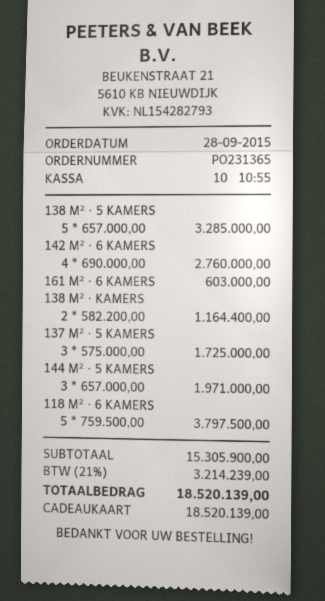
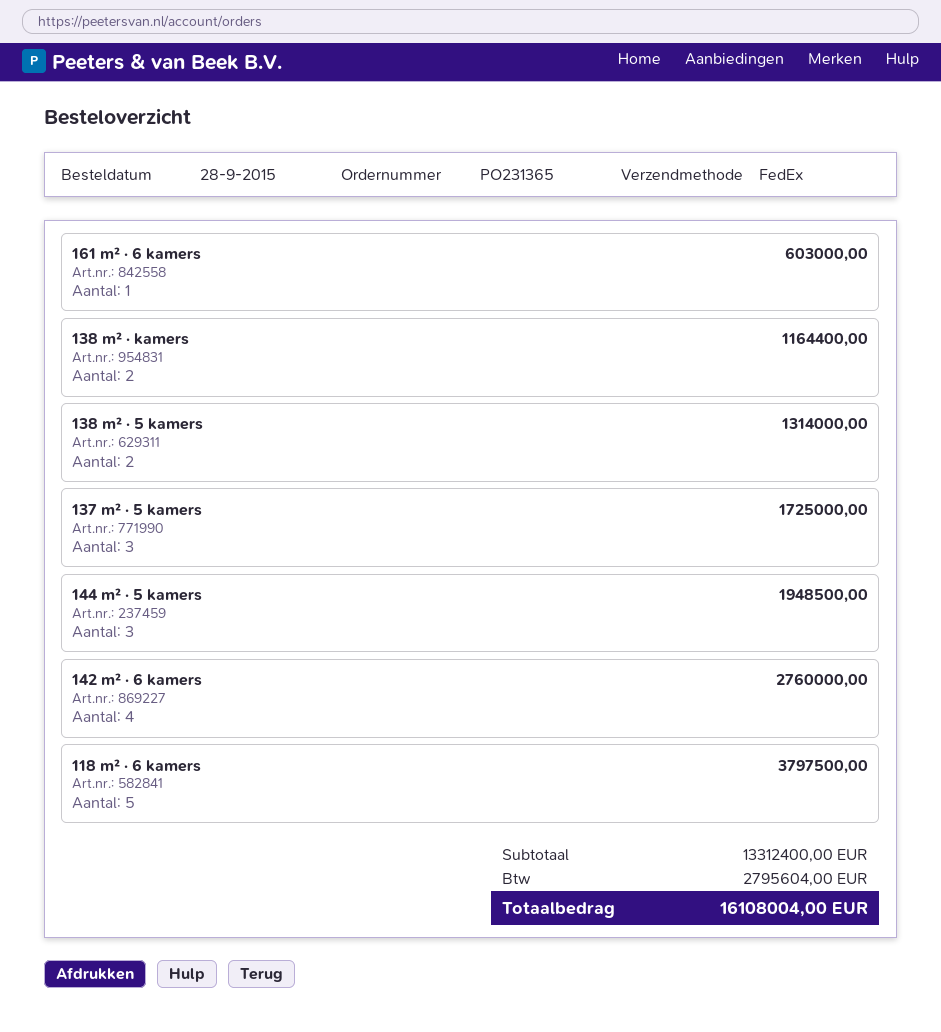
138 M² · 5 KAMERS: 5 for 3285000.00 -> 2 for 1314000.00
144 M² · 5 KAMERS: 3 for 1971000.00 -> 3 for 1948500.00
subtotal: 15305900.00 -> 13312400.00
tax: 3214239.00 -> 2795604.00
total: 18520139.00 -> 16108004.00

